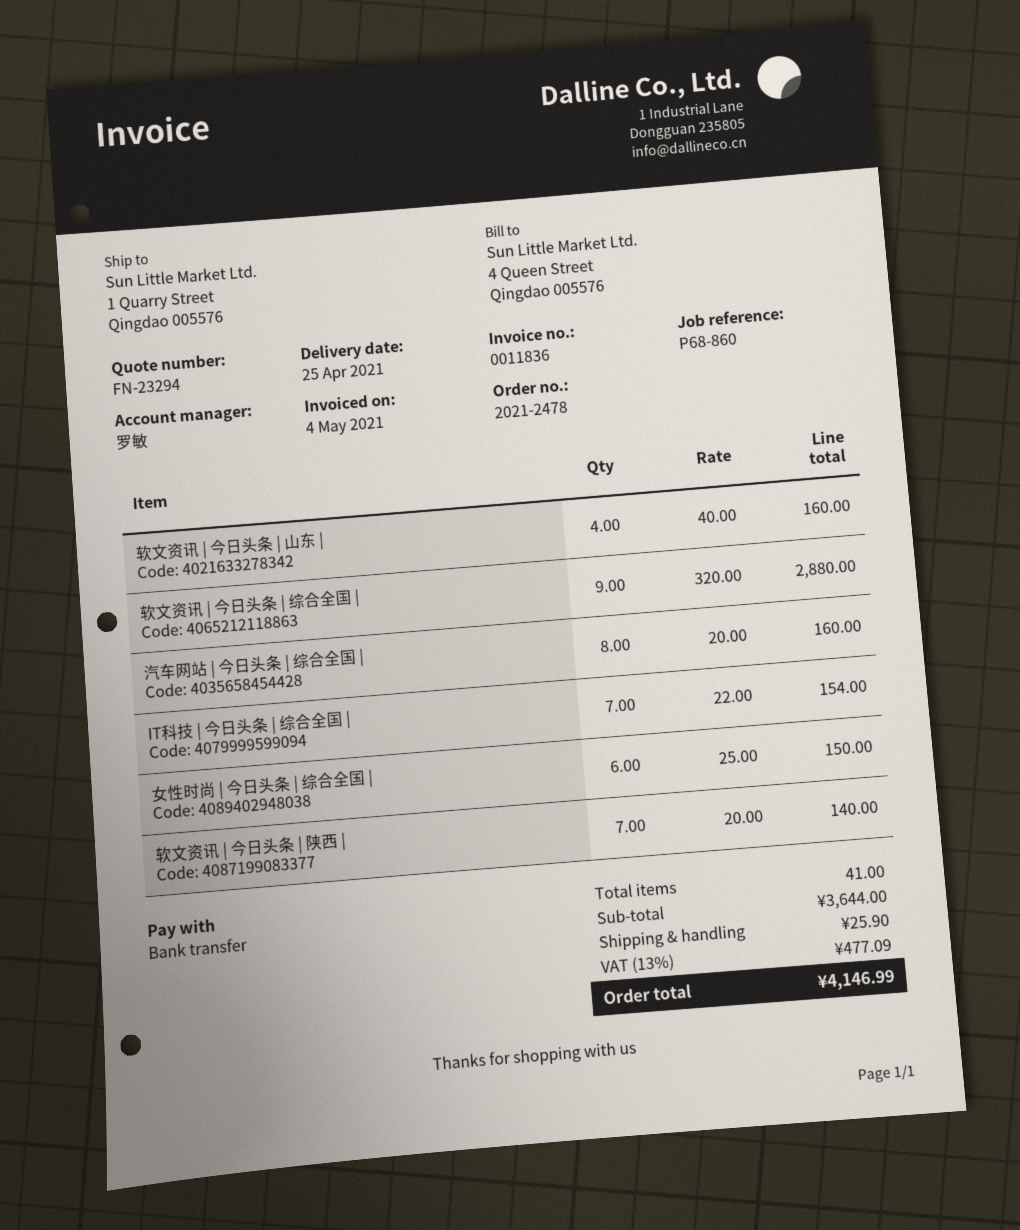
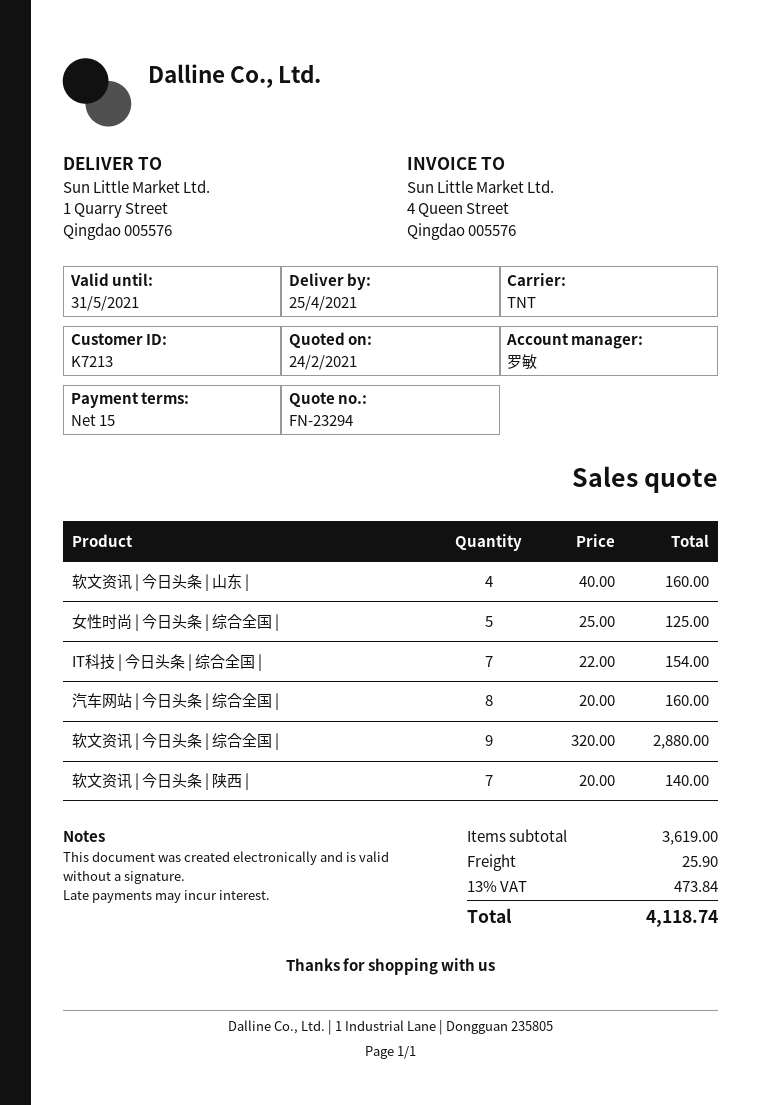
女性时尚 | 今日头条 | 综合全国 |: 6 x 25.00 = 150.00 -> 5 x 25.00 = 125.00
subtotal: 3644.00 -> 3619.00
tax: 13% = 477.09 -> 13% = 473.84
total: 4146.99 -> 4118.74

